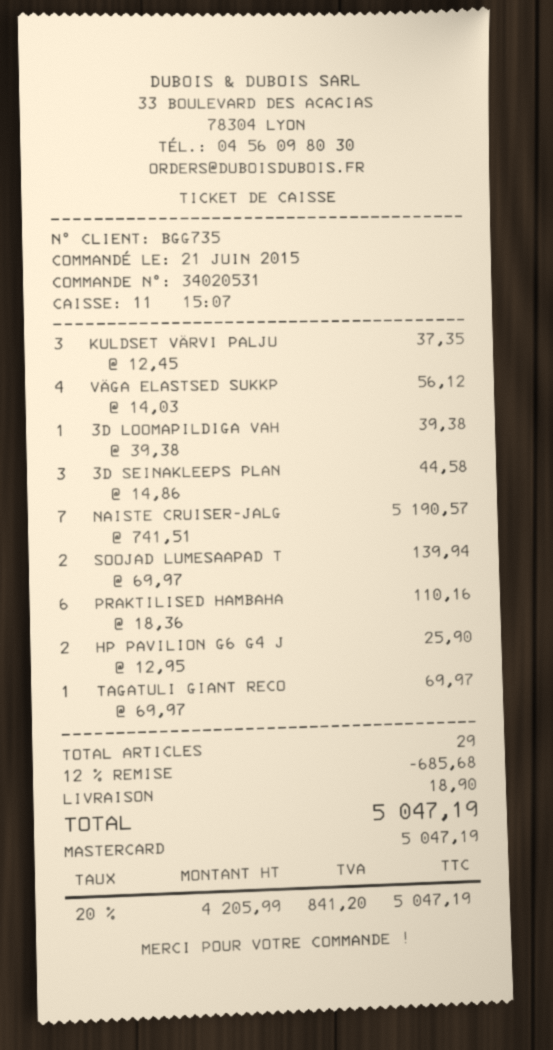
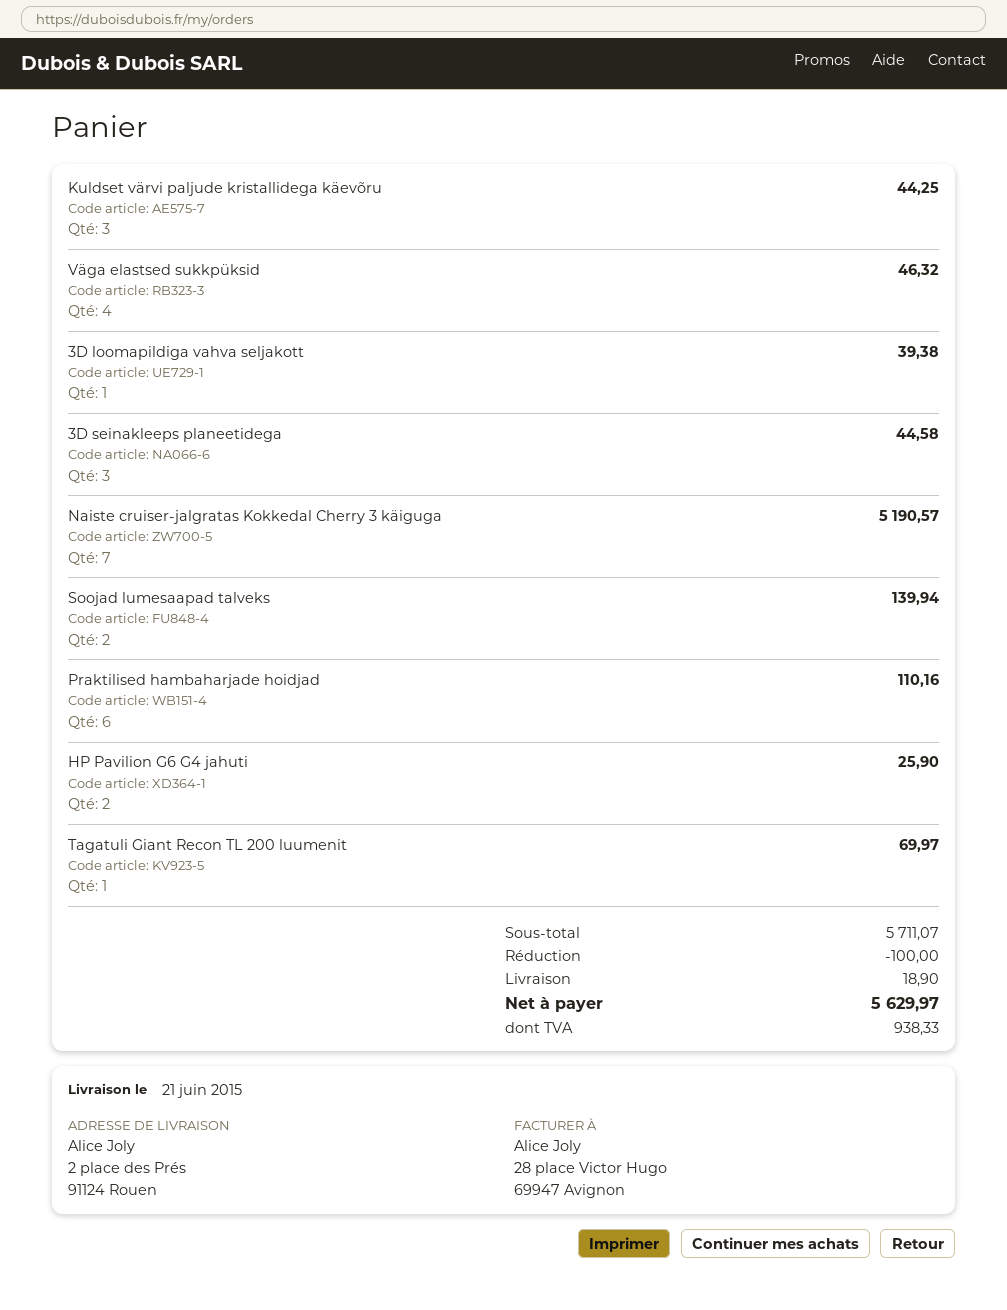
KULDSET VÄRVI PALJU: 3 for 37.35 -> 3 for 44.25
VÄGA ELASTSED SUKKP: 4 for 56.12 -> 4 for 46.32
discount: 685.68 -> 100.00
tax: 841.20 -> 938.33
total: 5047.19 -> 5629.97

